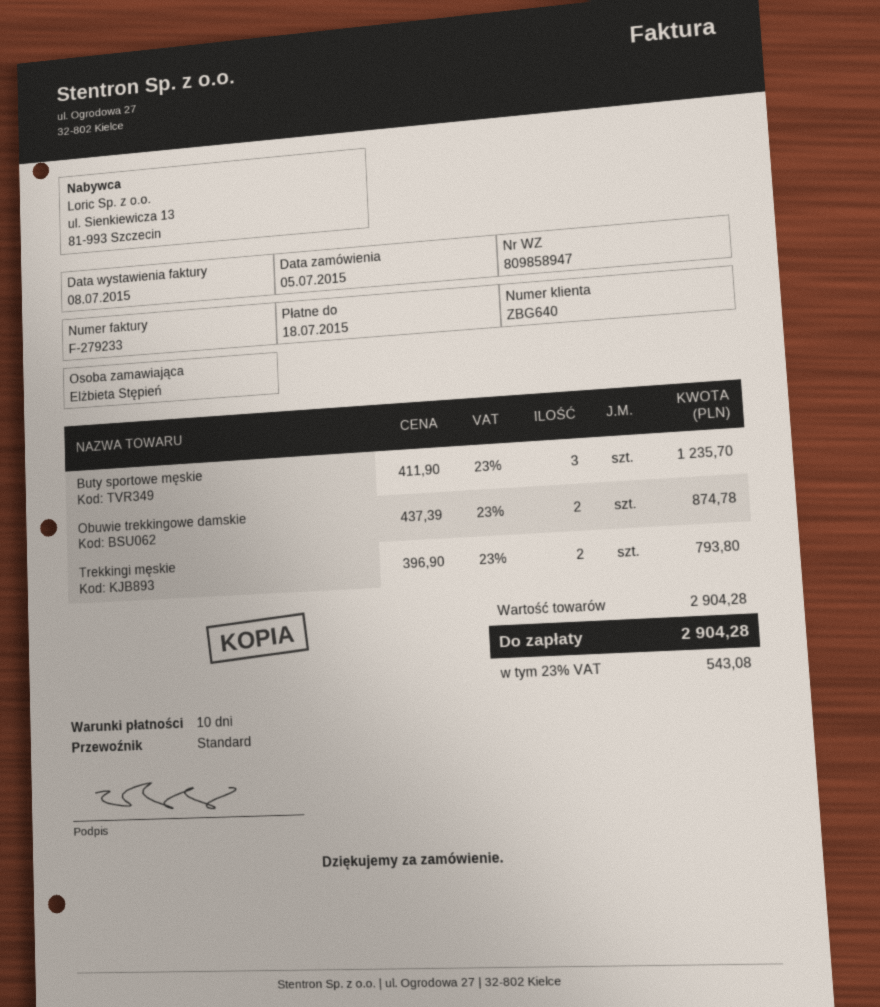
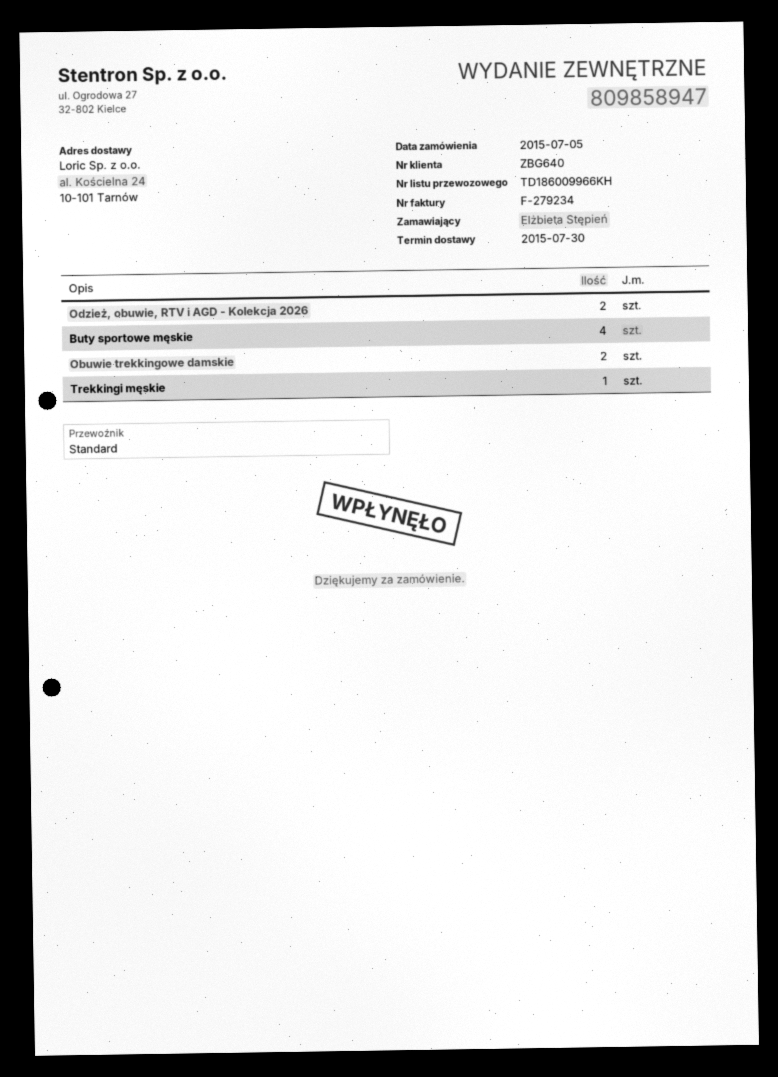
invoice number: F-279233 -> F-279234
Buty sportowe męskie: 3 -> 4
Trekkingi męskie: 2 -> 1
Odzież, obuwie, RTV i AGD - Kolekcja 2026: none -> 2

